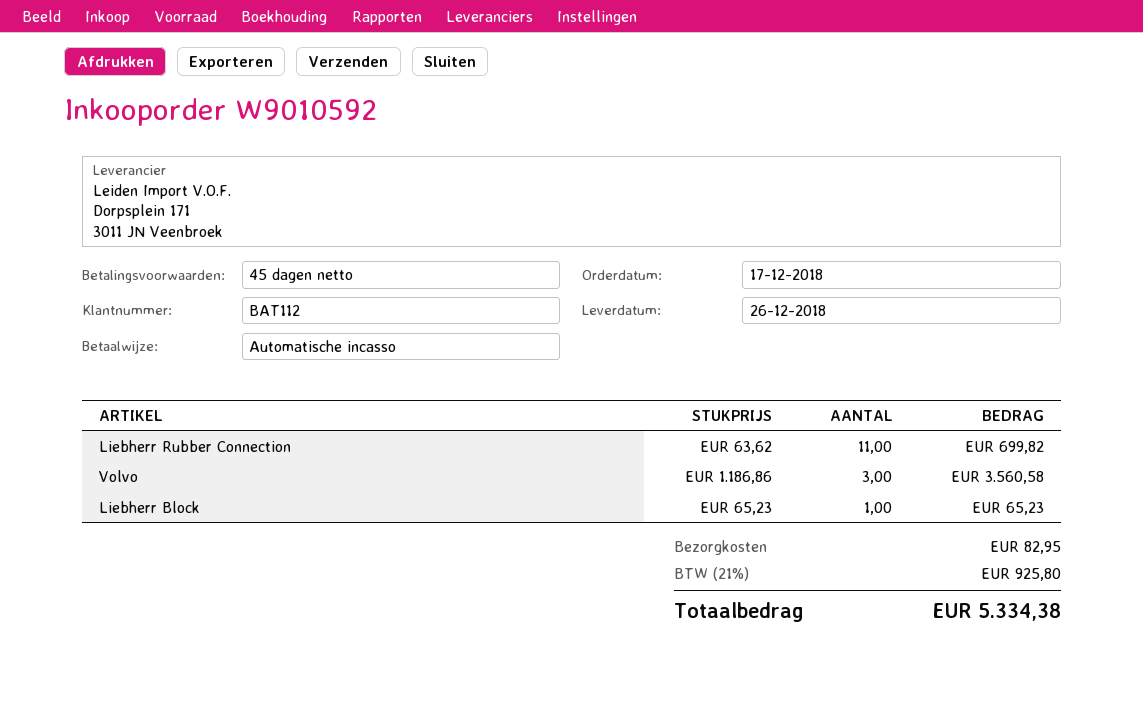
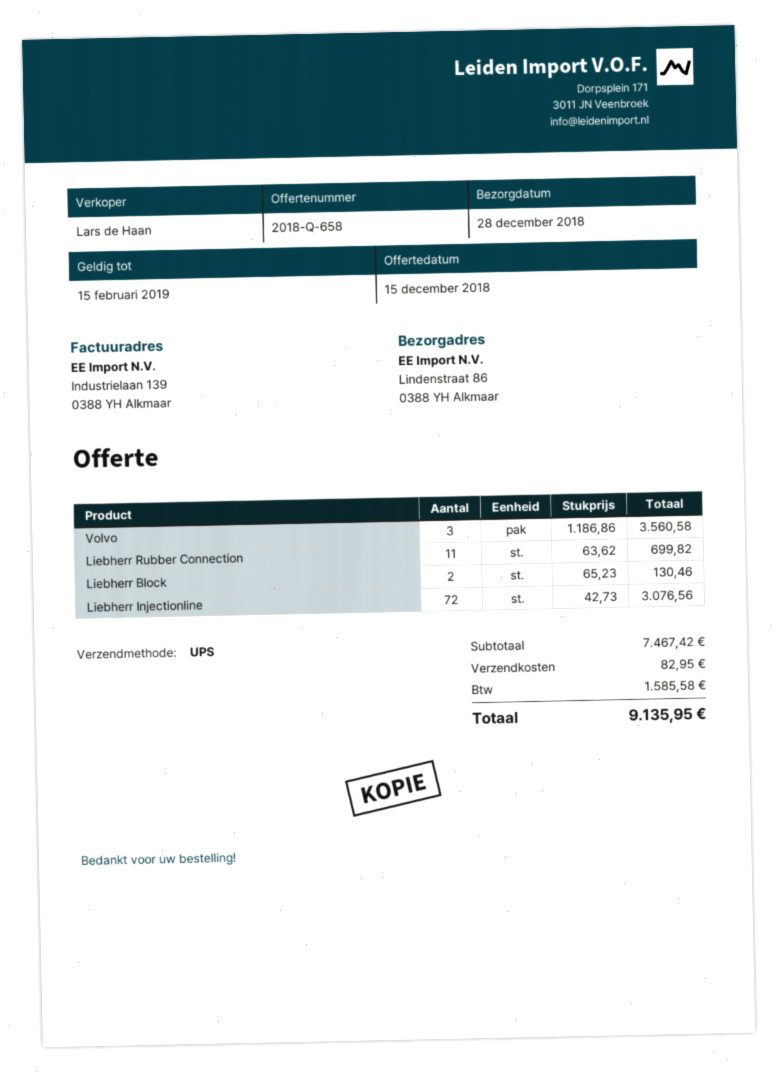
delivery date: 2018-12-26 -> 2018-12-28
Liebherr Block: 1 x 65.23 = 65.23 -> 2 x 65.23 = 130.46
Liebherr Injectionline: none -> 72 x 42.73 = 3076.56
tax: 925.80 -> 1585.58
total: 5334.38 -> 9135.95

